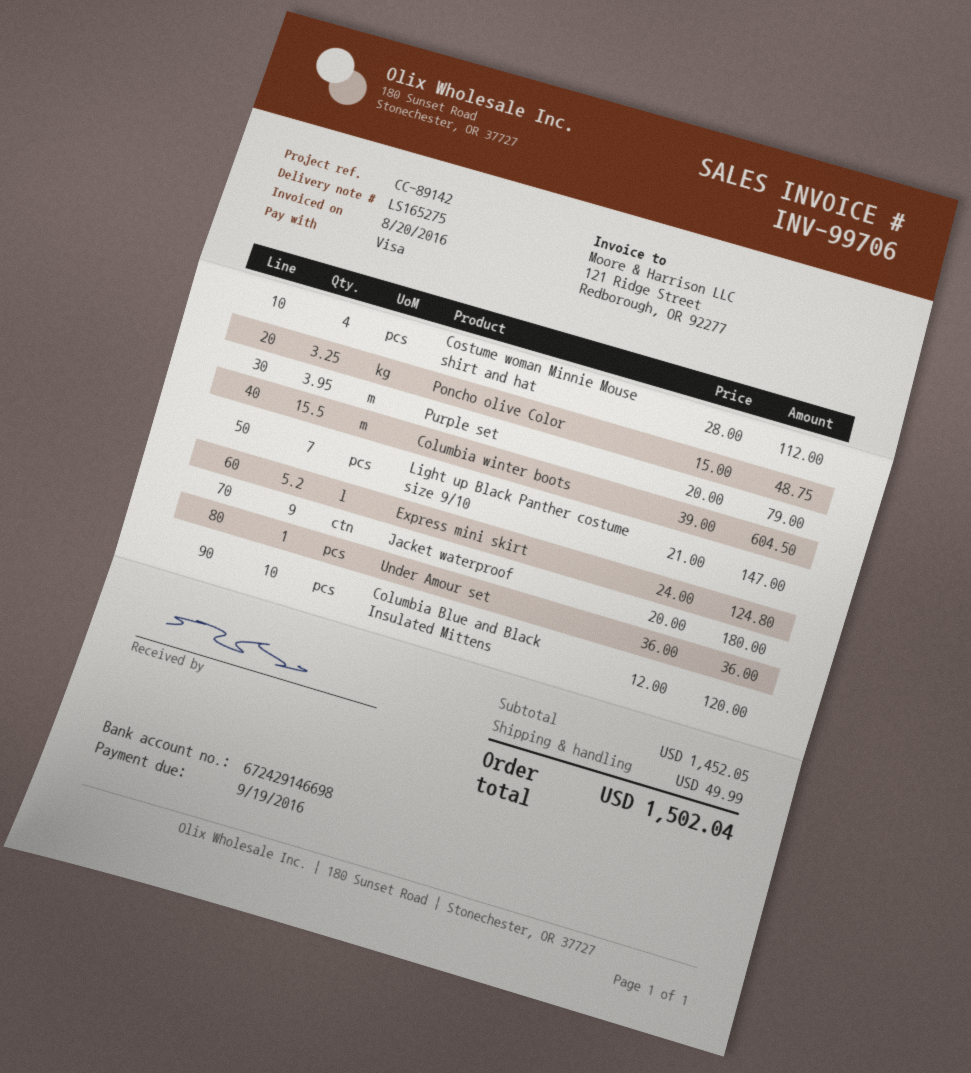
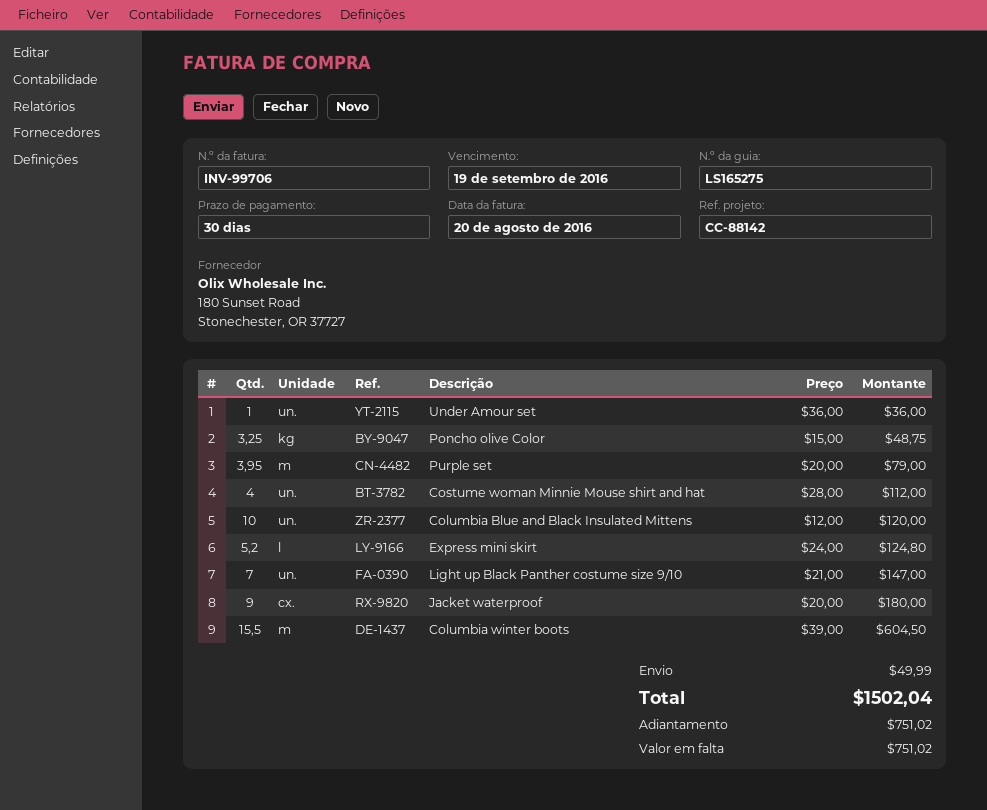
reference: CC-89142 -> CC-88142

